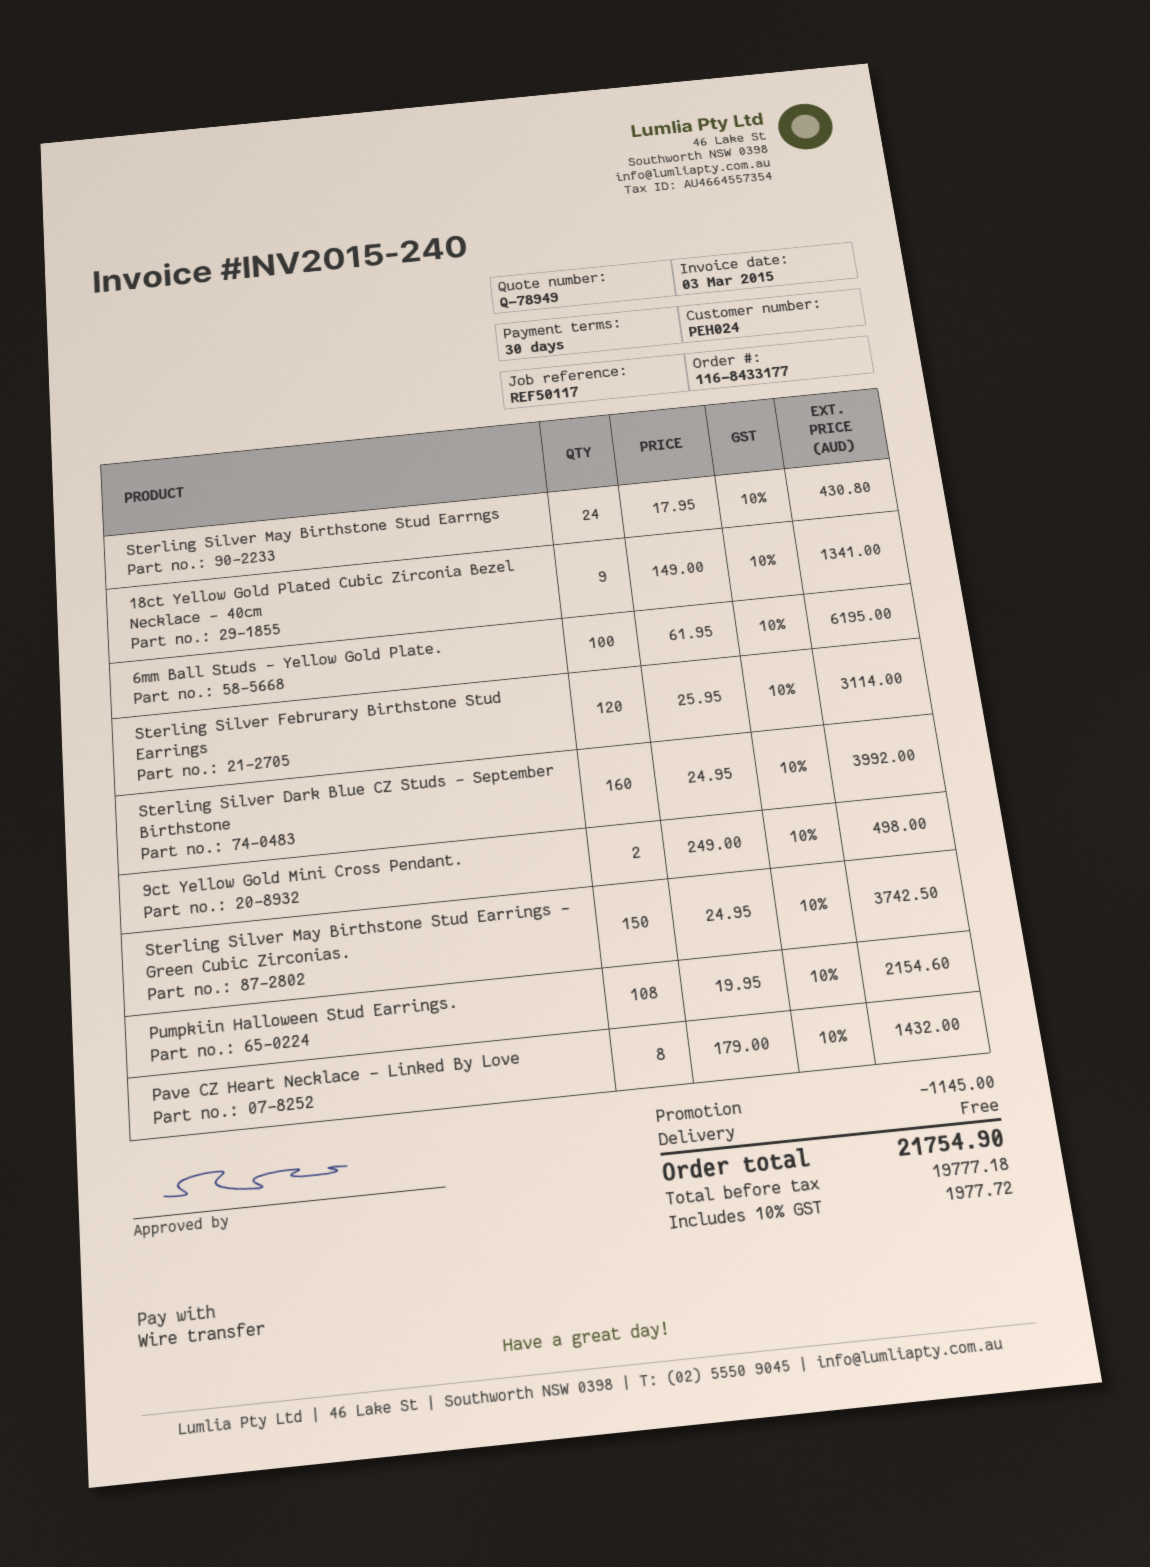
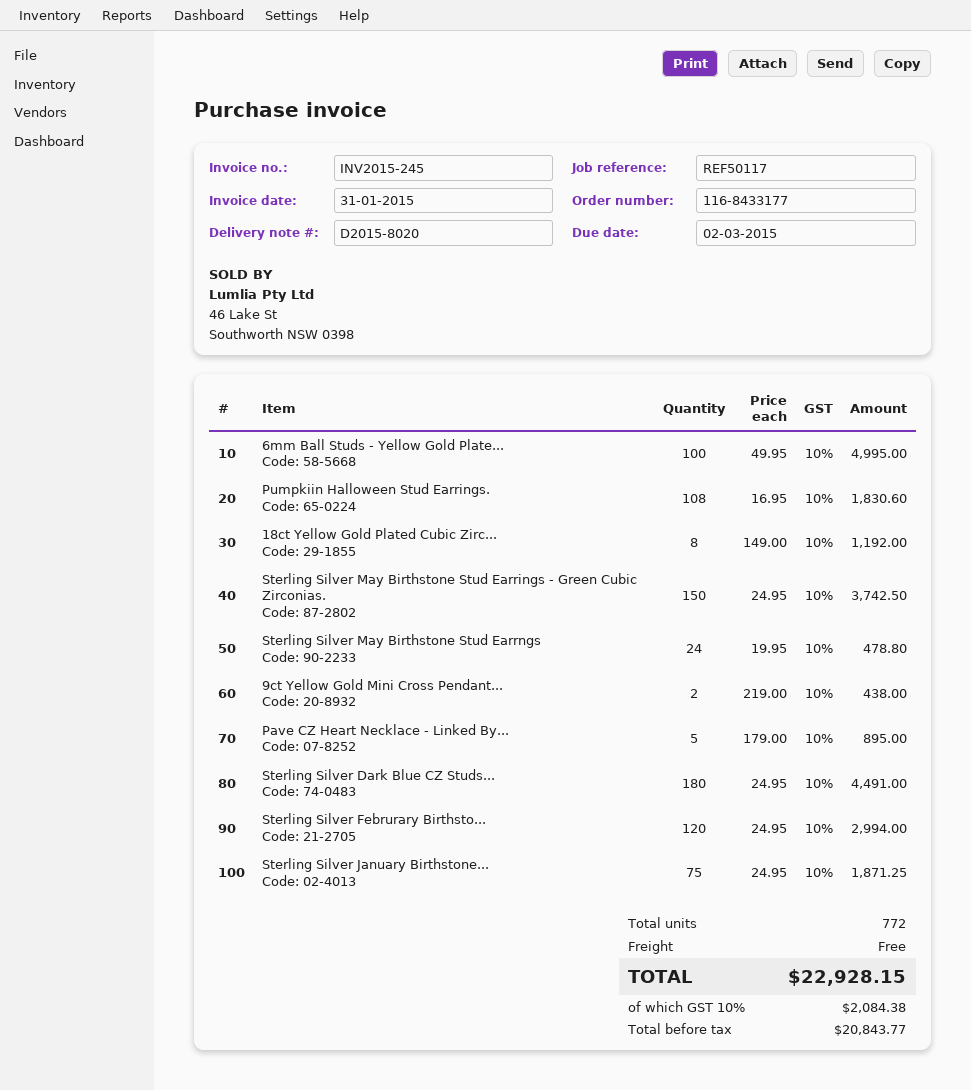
invoice number: INV2015-240 -> INV2015-245
invoice date: 2015-03-03 -> 2015-01-31
Sterling Silver May Birthstone Stud Earrngs: 24 x 17.95 = 430.80 -> 24 x 19.95 = 478.80
18ct Yellow Gold Plated Cubic Zirconia Bezel Necklace – 40cm: 9 x 149.00 = 1341.00 -> 8 x 149.00 = 1192.00
6mm Ball Studs - Yellow Gold Plate.: 100 x 61.95 = 6195.00 -> 100 x 49.95 = 4995.00
Sterling Silver Februrary Birthstone Stud Earrings: 120 x 25.95 = 3114.00 -> 120 x 24.95 = 2994.00
Sterling Silver Dark Blue CZ Studs - September Birthstone: 160 x 24.95 = 3992.00 -> 180 x 24.95 = 4491.00
9ct Yellow Gold Mini Cross Pendant.: 2 x 249.00 = 498.00 -> 2 x 219.00 = 438.00
Pumpkiin Halloween Stud Earrings.: 108 x 19.95 = 2154.60 -> 108 x 16.95 = 1830.60
Pave CZ Heart Necklace - Linked By Love: 8 x 179.00 = 1432.00 -> 5 x 179.00 = 895.00
Sterling Silver January Birthstone...: none -> 75 x 24.95 = 1871.25
discount: 1145.00 -> none
net: 19777.18 -> 20843.77
tax: 10% = 1977.72 -> 10% = 2084.38
total: 21754.90 -> 22928.15

